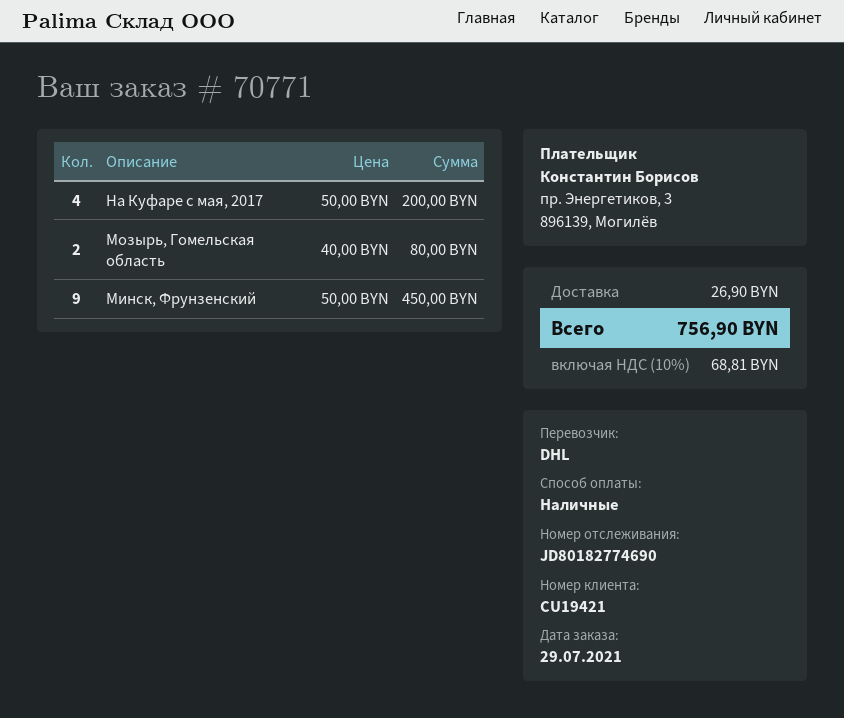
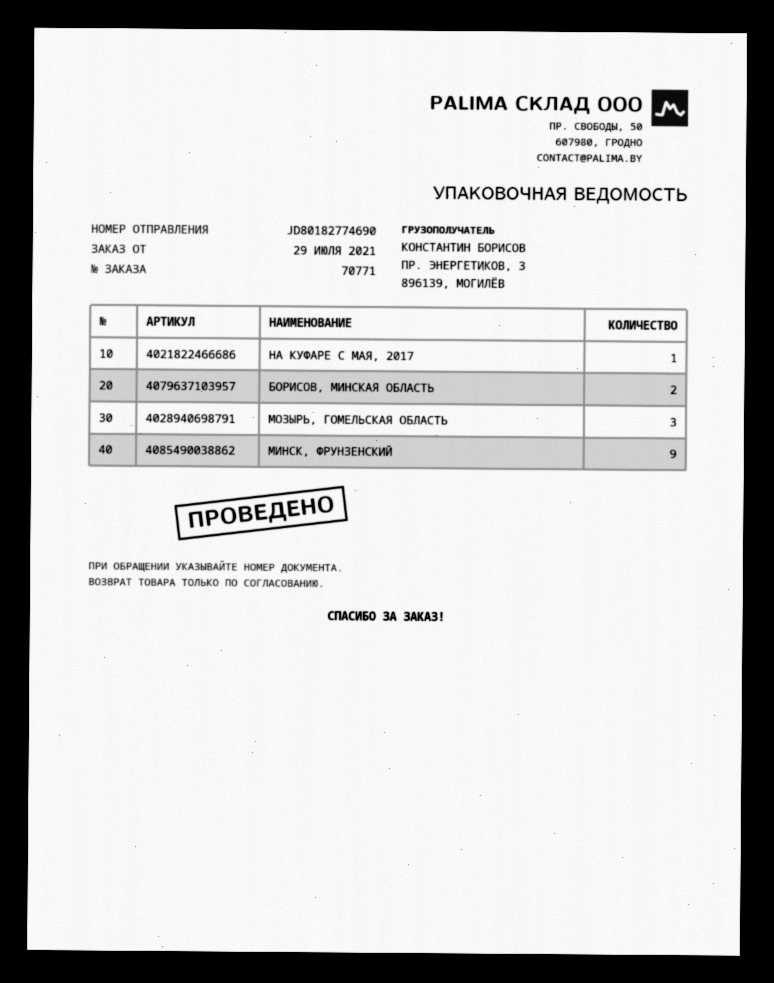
На Куфаре с мая, 2017: 4 -> 1
Мозырь, Гомельская область: 2 -> 3
БОРИСОВ, МИНСКАЯ ОБЛАСТЬ: none -> 2

